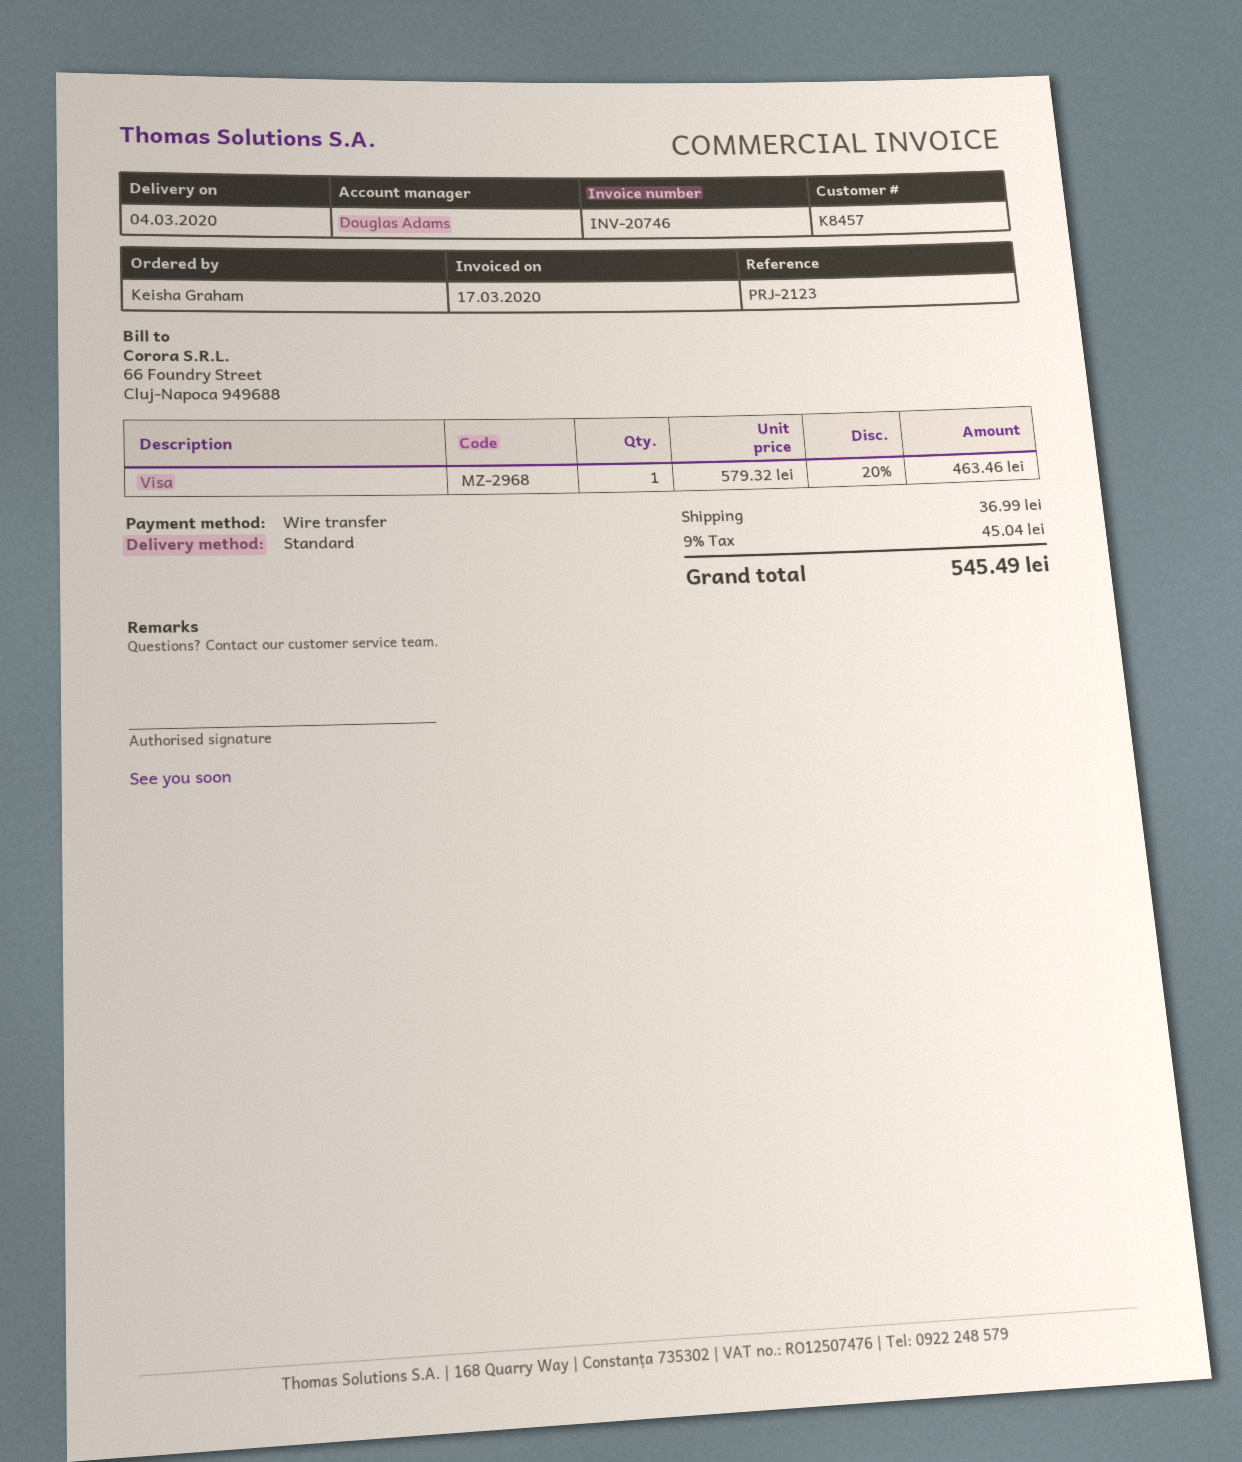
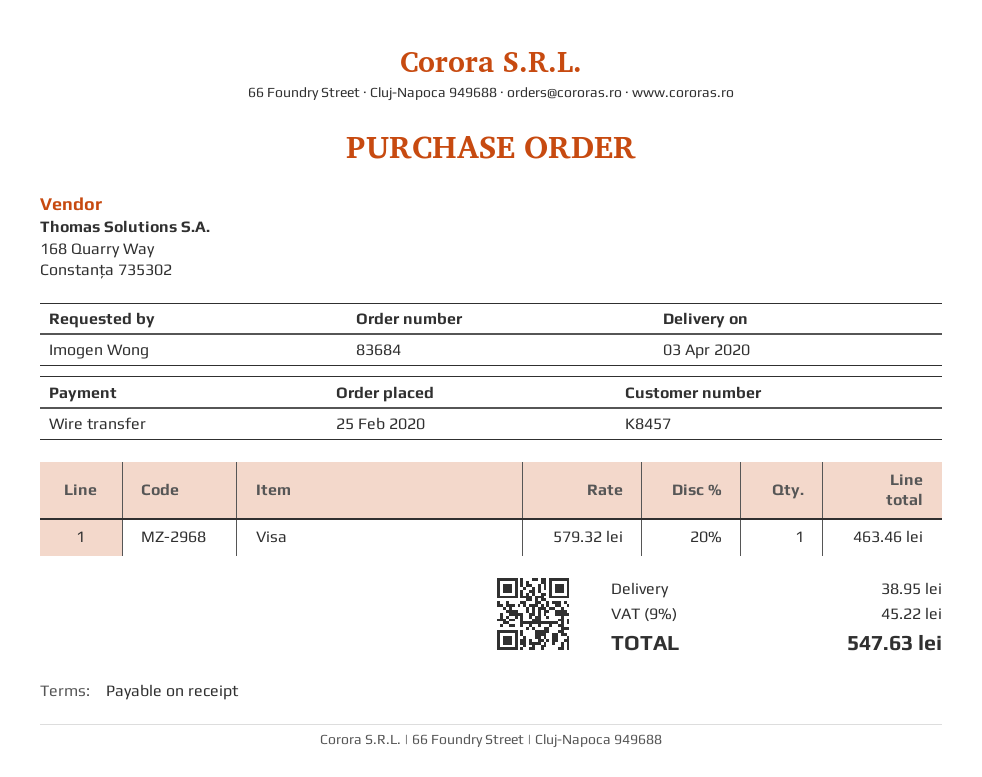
delivery date: 2020-03-04 -> 2020-04-03
ordered by: Keisha Graham -> Imogen Wong
shipping: 36.99 -> 38.95
tax: 9% = 45.04 -> 9% = 45.22
total: 545.49 -> 547.63

